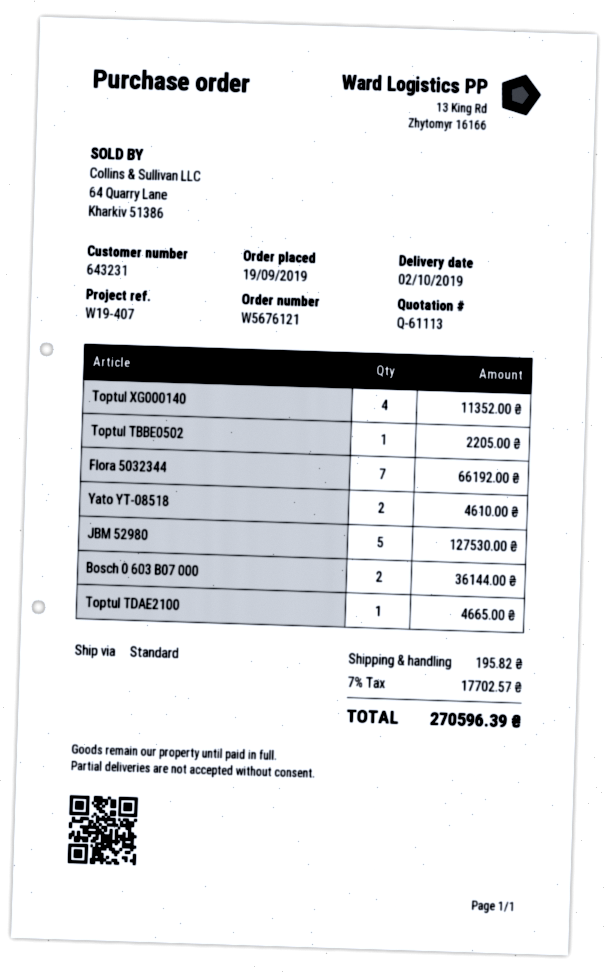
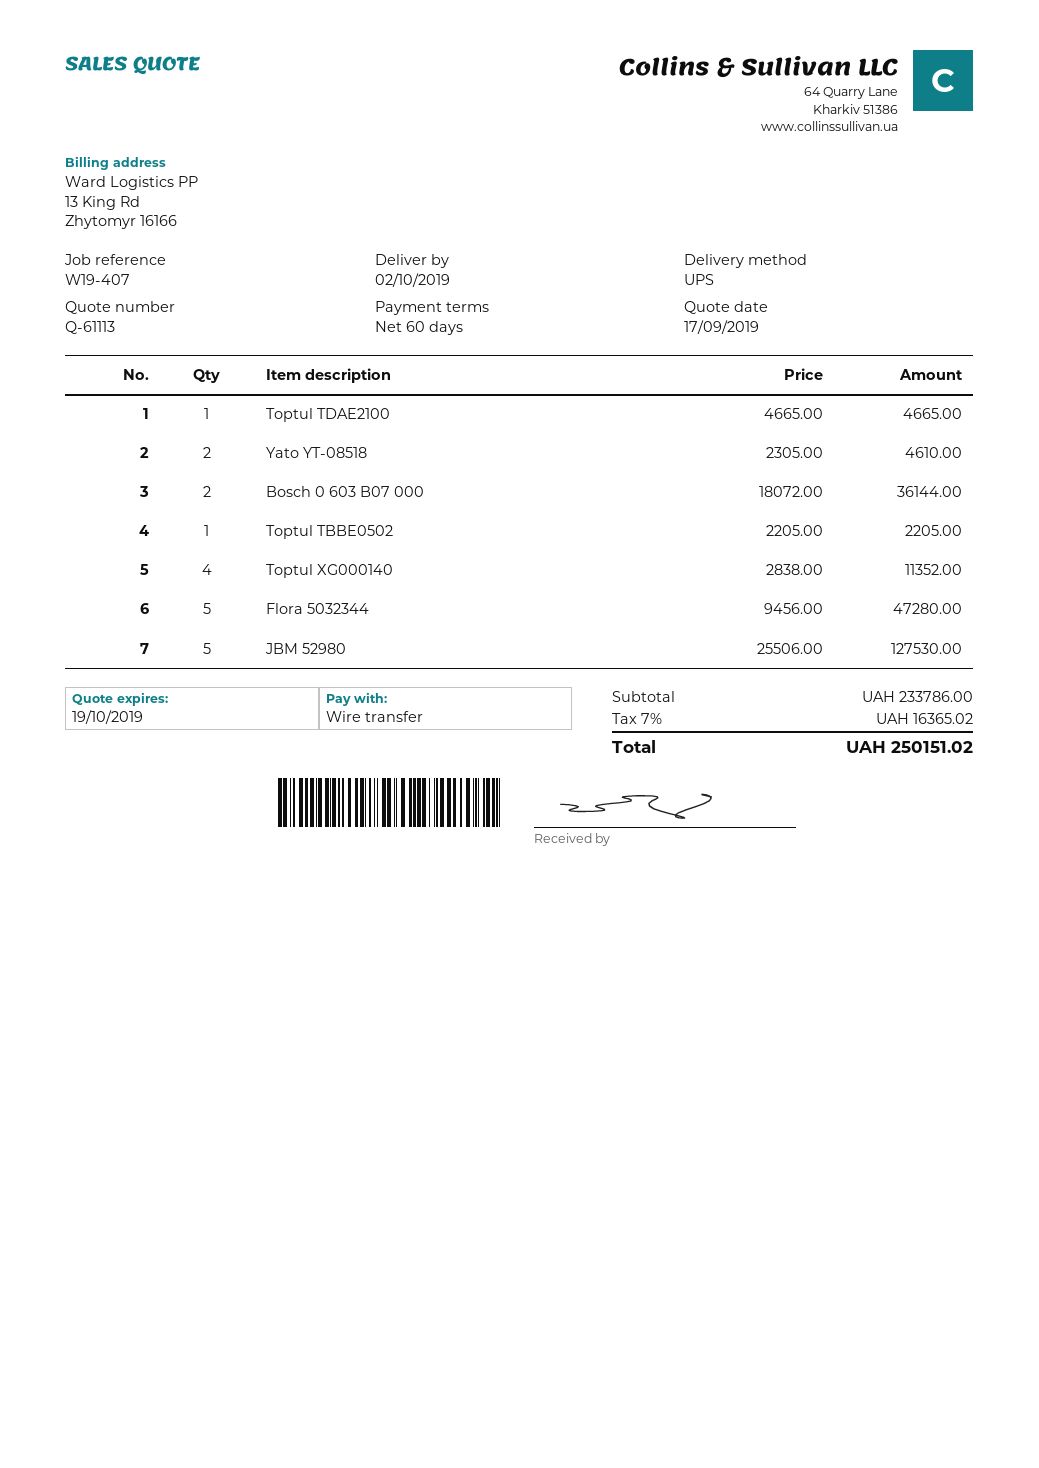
shipping method: standard -> UPS
Flora 5032344: 7 for 66192.00 -> 5 for 47280.00
shipping: 195.82 -> none
tax: 7% = 17702.57 -> 7% = 16365.02
total: 270596.39 -> 250151.02

